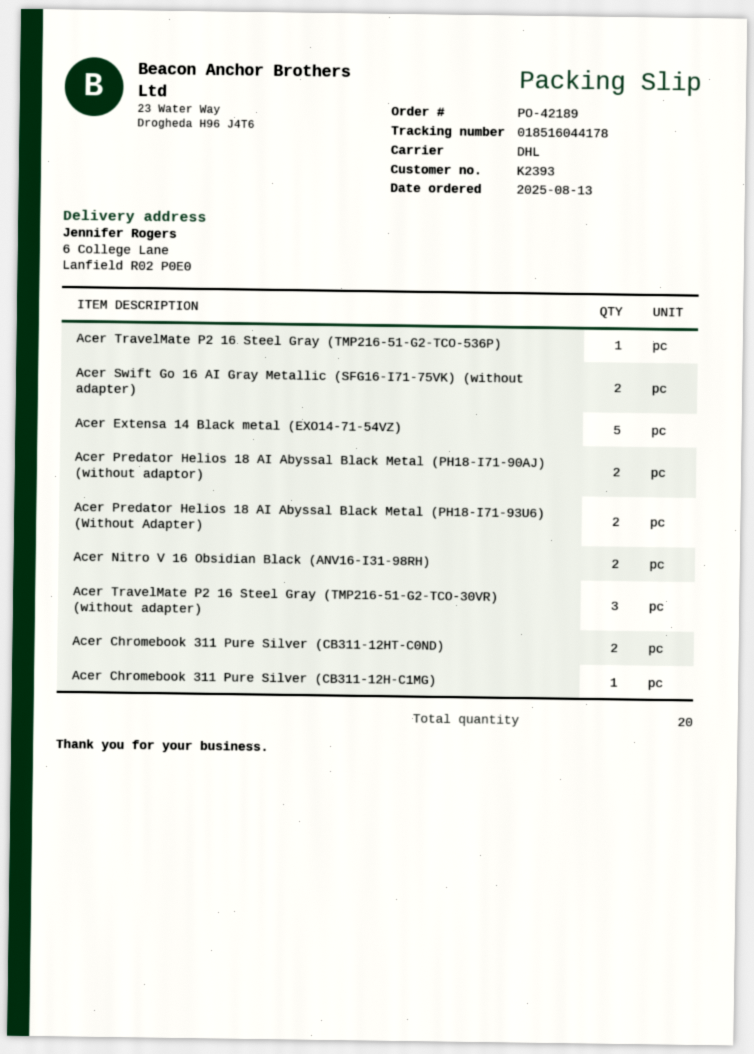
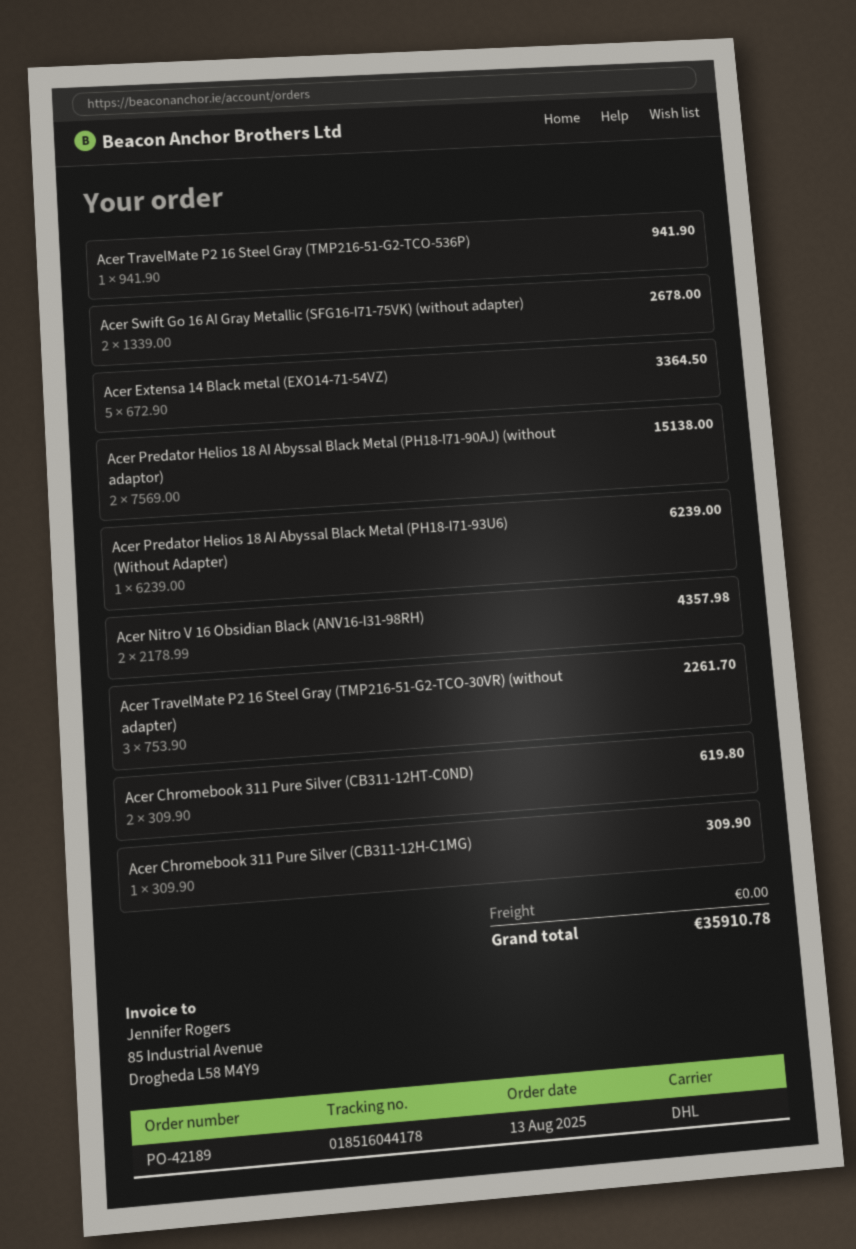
Acer Predator Helios 18 AI Abyssal Black Metal (PH18-I71-93U6) (Without Adapter): 2 -> 1

